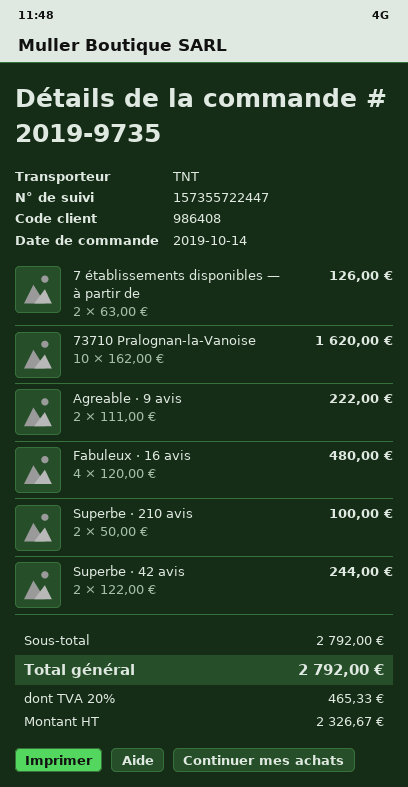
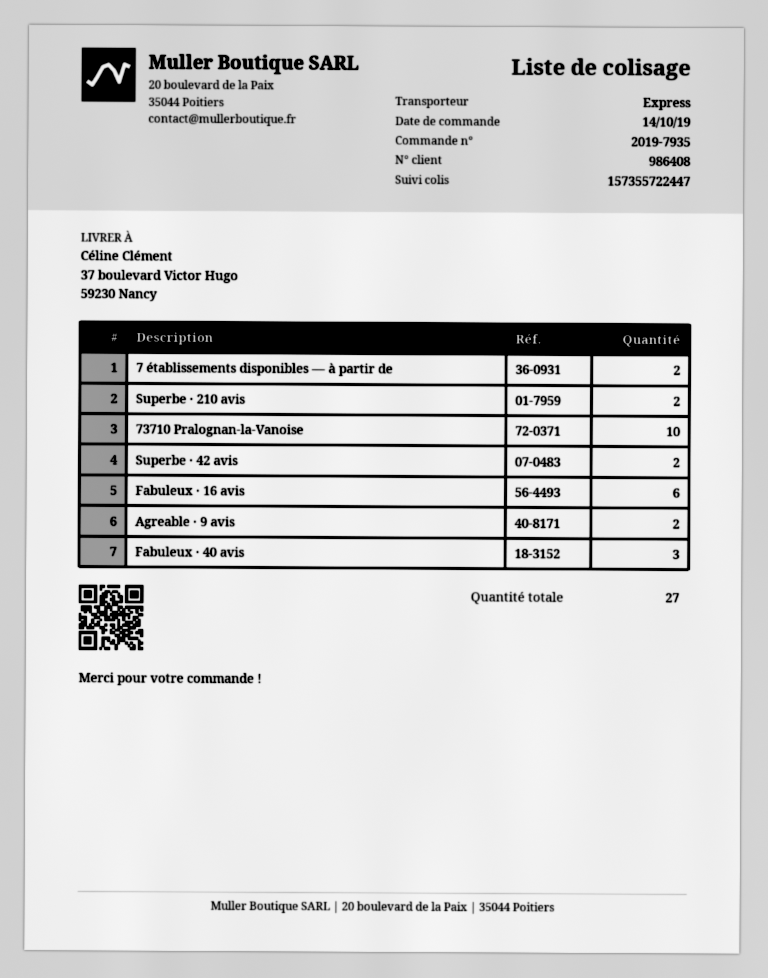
order number: 2019-9735 -> 2019-7935
shipping method: TNT -> express
Fabuleux · 16 avis: 4 -> 6
Fabuleux · 40 avis: none -> 3

